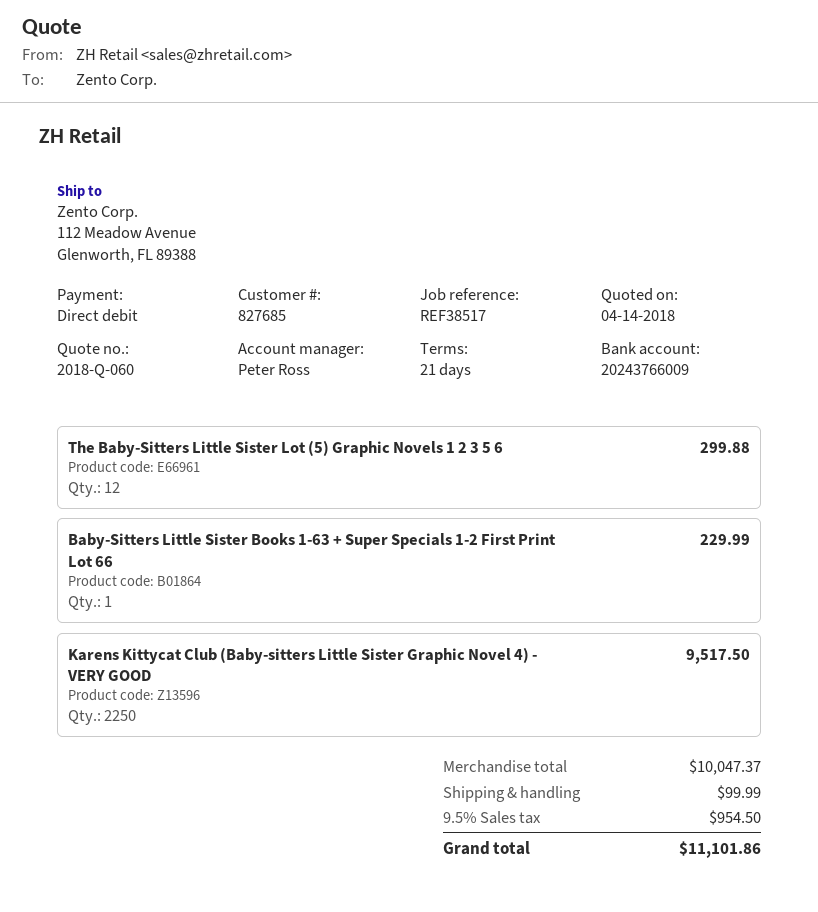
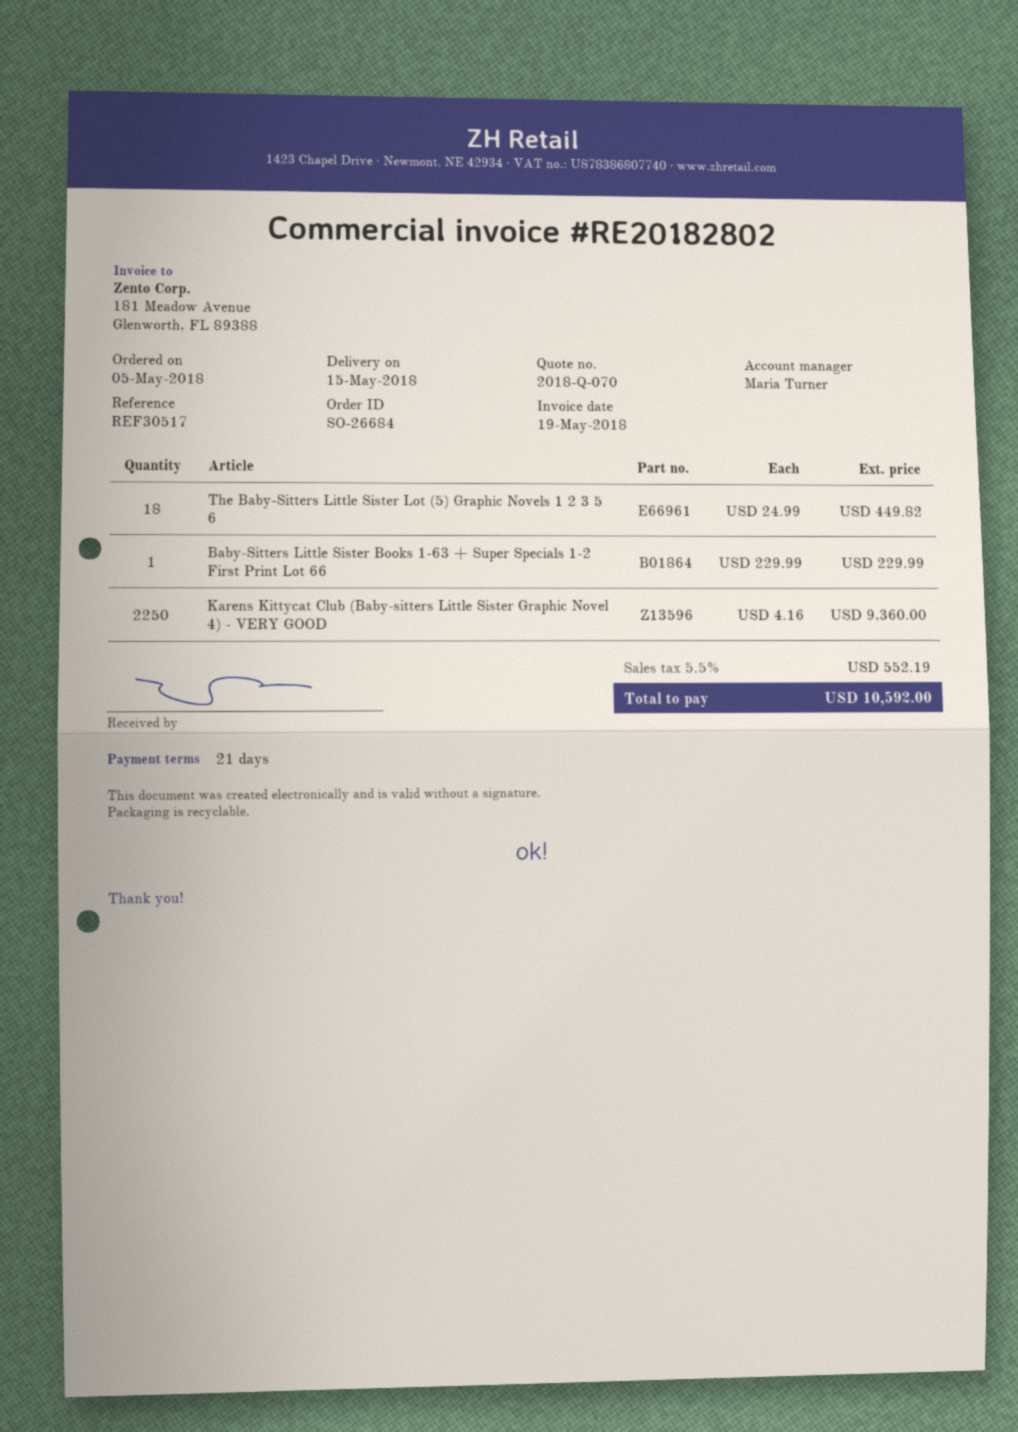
quote number: 2018-Q-060 -> 2018-Q-070
reference: REF38517 -> REF30517
sales rep: Peter Ross -> Maria Turner
The Baby-Sitters Little Sister Lot (5) Graphic Novels 1 2 3 5 6: 12 for 299.88 -> 18 for 449.82
Karens Kittycat Club (Baby-sitters Little Sister Graphic Novel 4) - VERY GOOD: 2250 for 9517.50 -> 2250 for 9360.00
shipping: 99.99 -> none
tax: 9.5% = 954.50 -> 5.5% = 552.19
total: 11101.86 -> 10592.00

